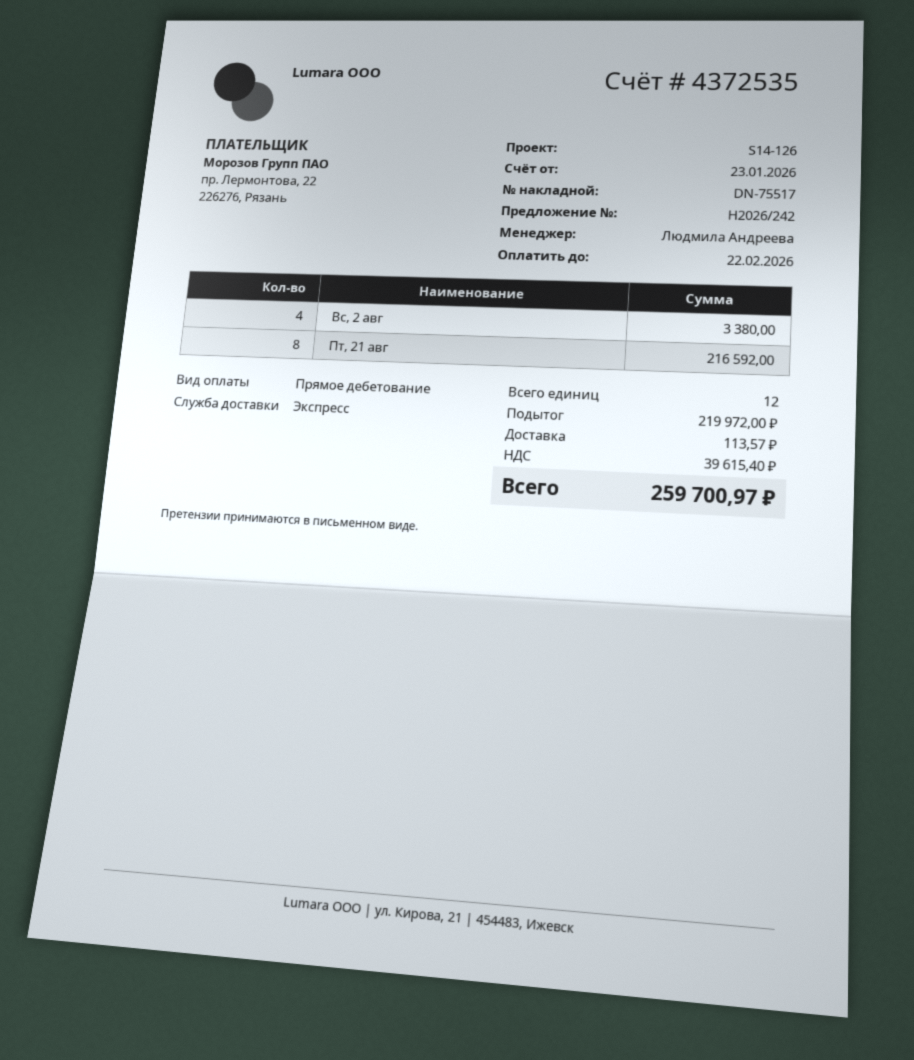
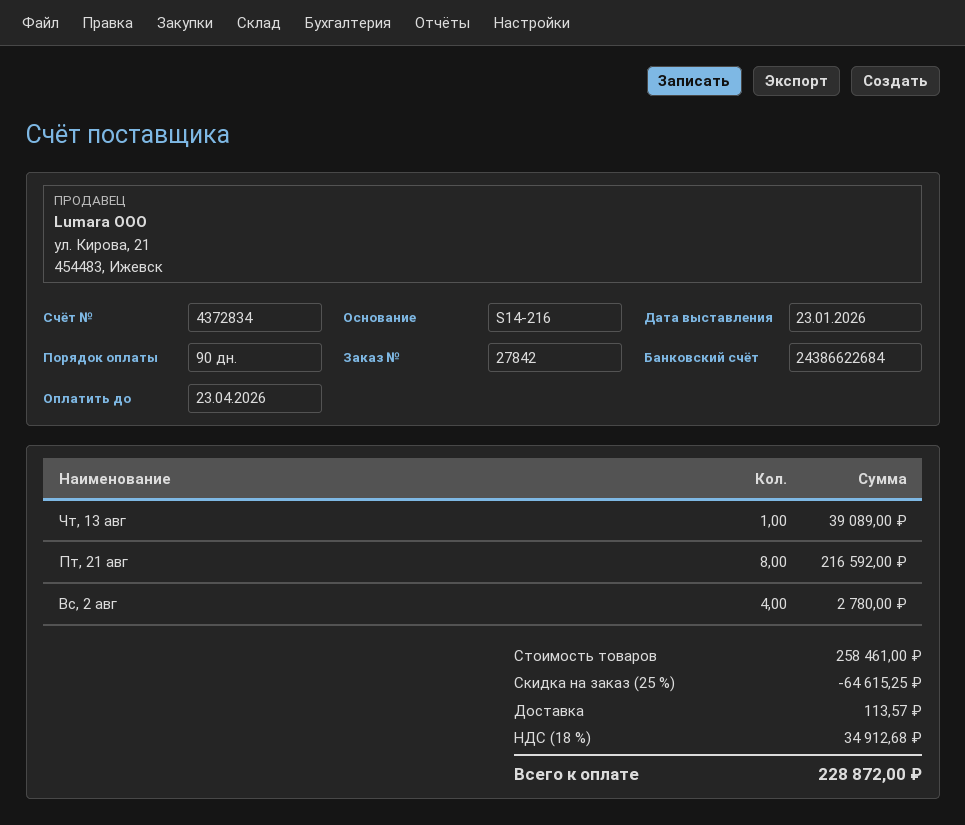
invoice number: 4372535 -> 4372834
due date: 2026-02-22 -> 2026-04-23
reference: S14-126 -> S14-216
Вс, 2 авг: 4 for 3380.00 -> 4 for 2780.00
Чт, 13 авг: none -> 1 for 39089.00
subtotal: 219972.00 -> 258461.00
discount: none -> 25% = 64615.25
tax: 39615.40 -> 34912.68
total: 259700.97 -> 228872.00

